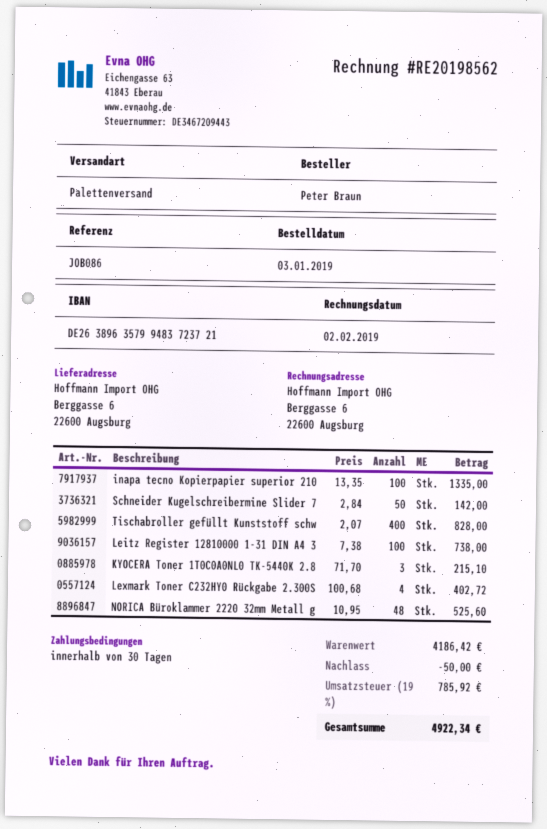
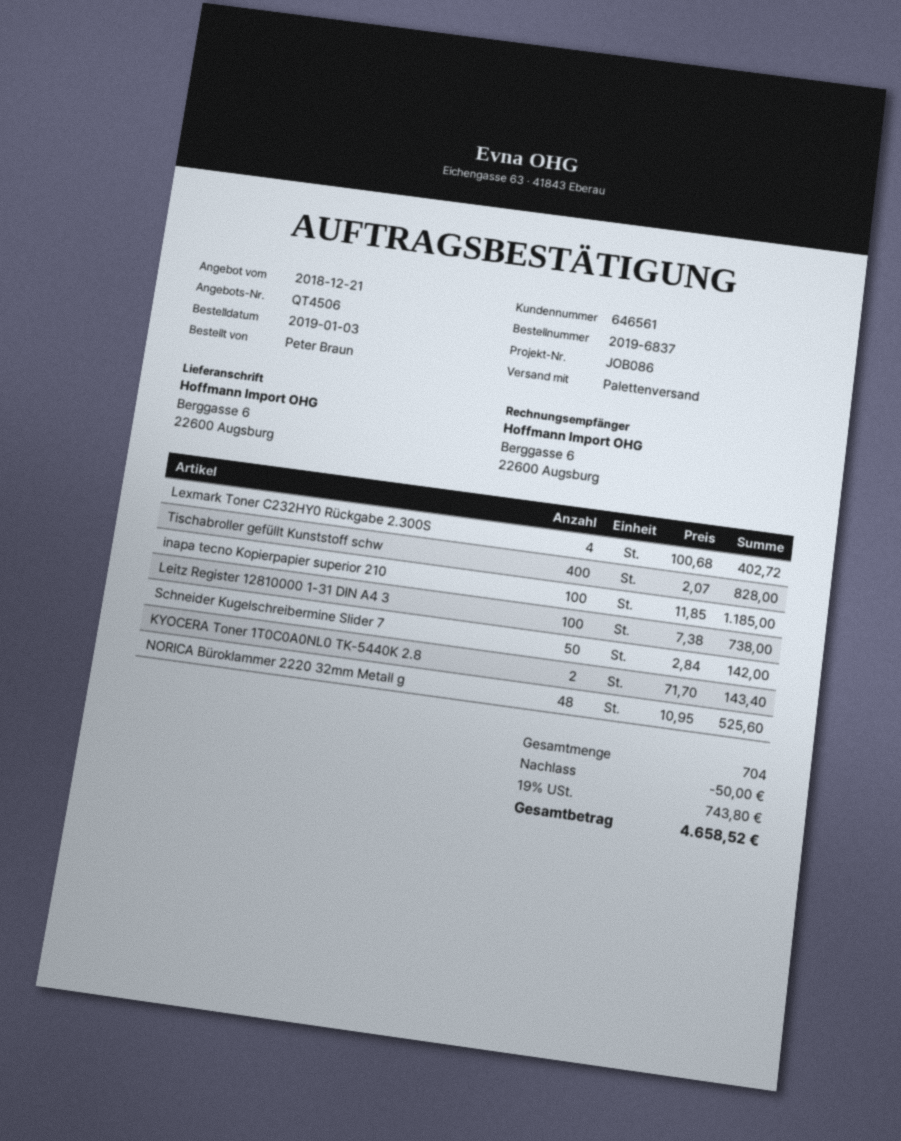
inapa tecno Kopierpapier superior 210: 100 x 13.35 = 1335.00 -> 100 x 11.85 = 1185.00
KYOCERA Toner 1T0C0A0NL0 TK-5440K 2.8: 3 x 71.70 = 215.10 -> 2 x 71.70 = 143.40
tax: 19% = 785.92 -> 19% = 743.80
total: 4922.34 -> 4658.52

